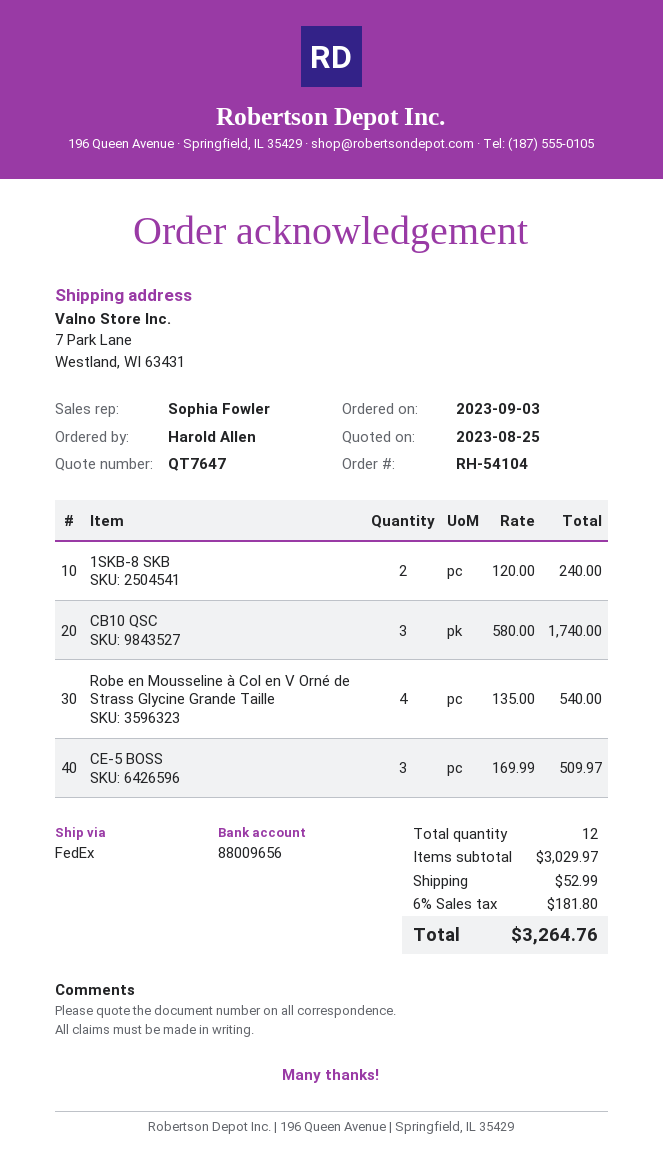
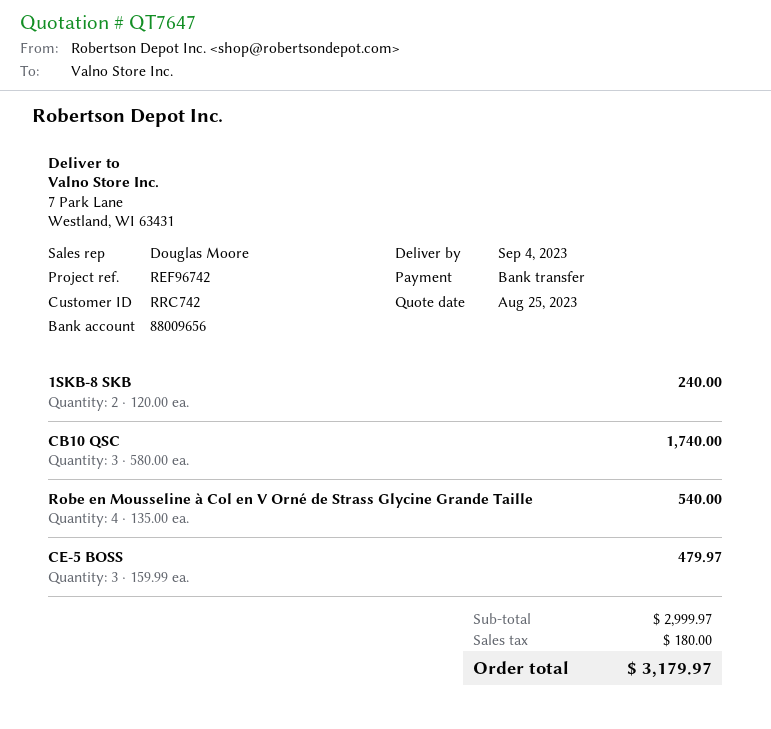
sales rep: Sophia Fowler -> Douglas Moore
CE-5 BOSS: 3 x 169.99 = 509.97 -> 3 x 159.99 = 479.97
subtotal: 3029.97 -> 2999.97
shipping: 52.99 -> none
tax: 181.80 -> 180.00
total: 3264.76 -> 3179.97

